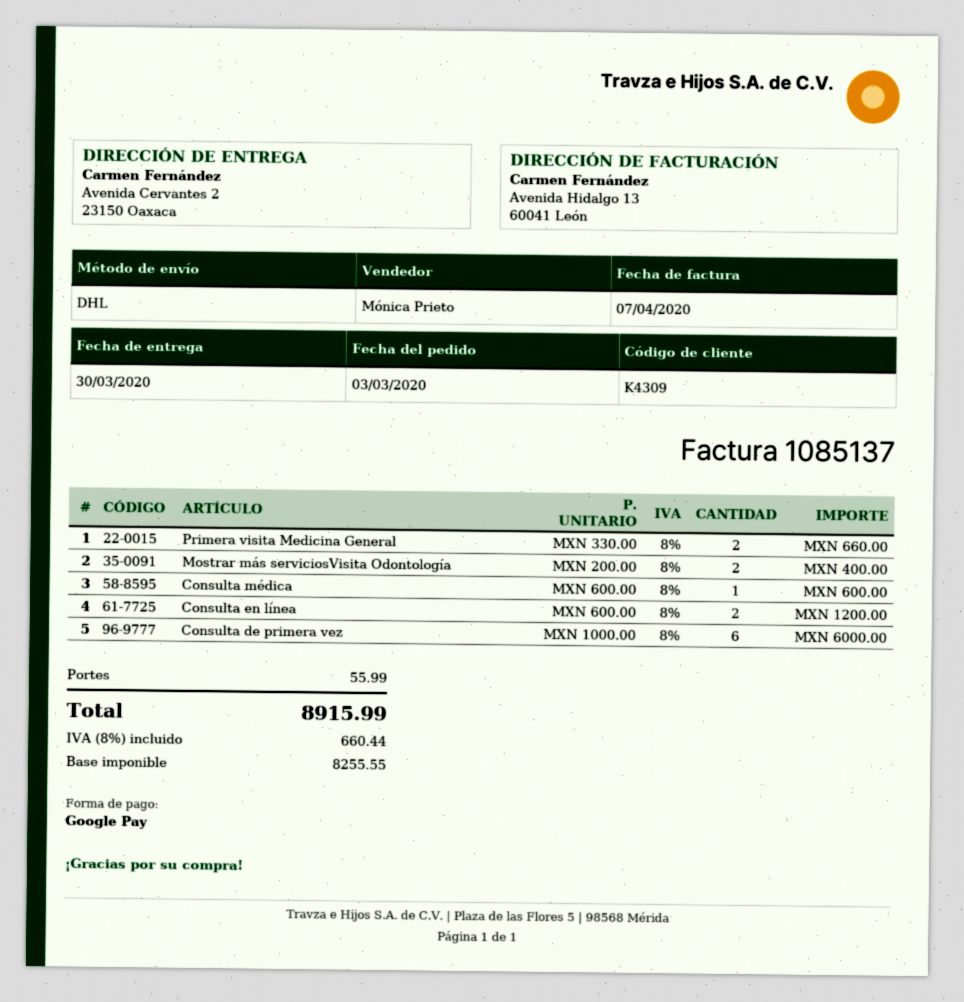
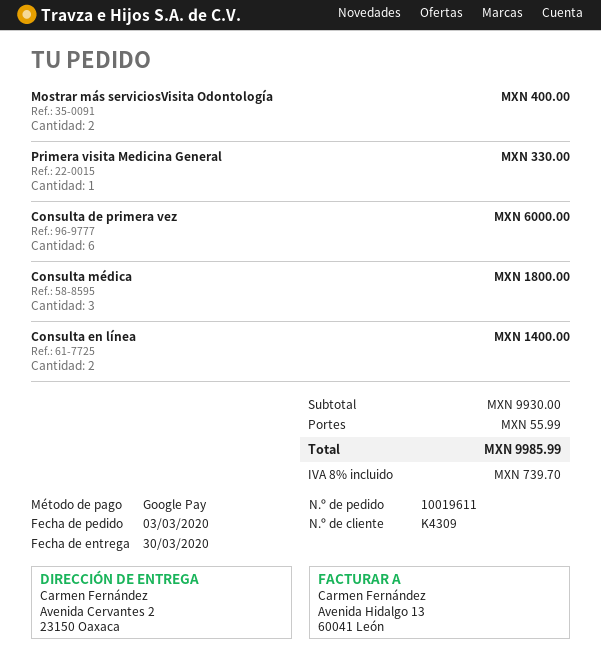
Primera visita Medicina General: 2 for 660.00 -> 1 for 330.00
Consulta médica: 1 for 600.00 -> 3 for 1800.00
Consulta en línea: 2 for 1200.00 -> 2 for 1400.00
tax: 8% = 660.44 -> 8% = 739.70
total: 8915.99 -> 9985.99

